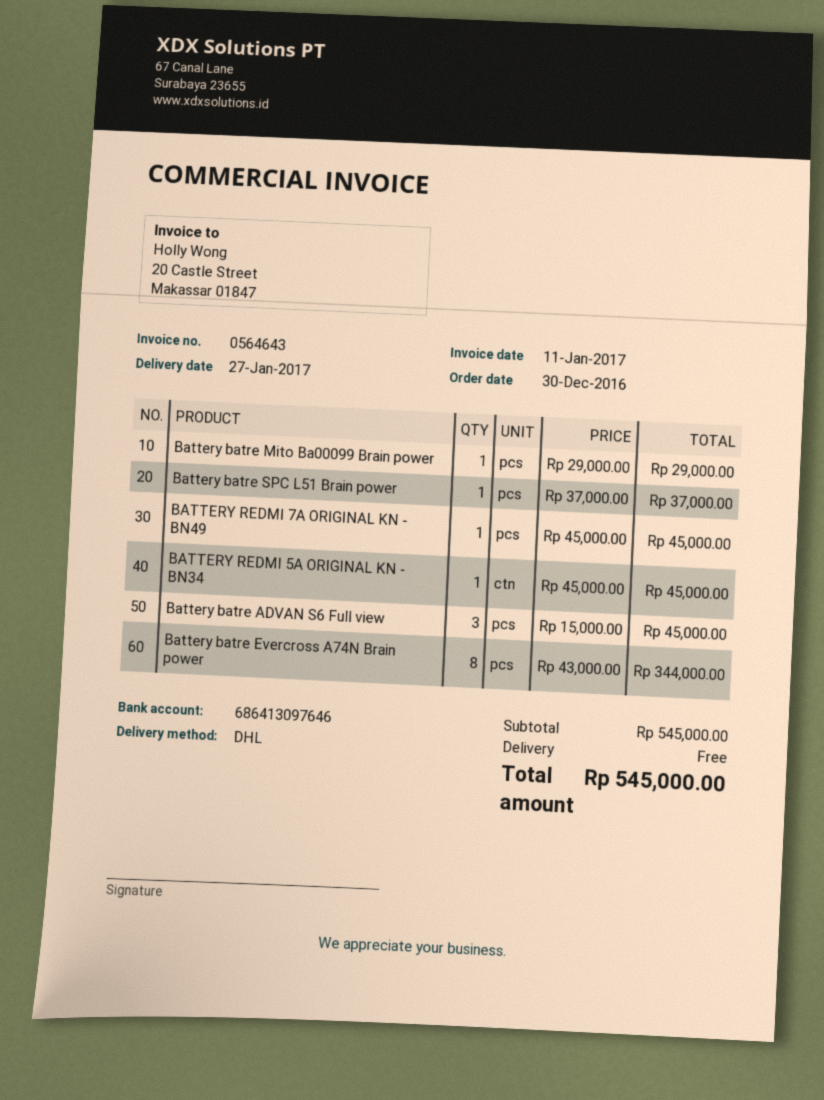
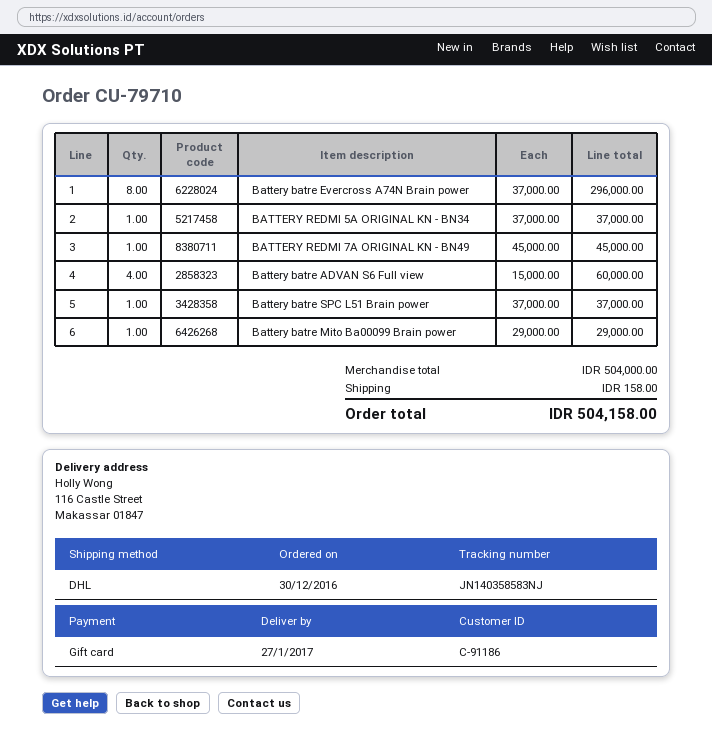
BATTERY REDMI 5A ORIGINAL KN - BN34: 1 x 45000.00 = 45000.00 -> 1 x 37000.00 = 37000.00
Battery batre ADVAN S6 Full view: 3 x 15000.00 = 45000.00 -> 4 x 15000.00 = 60000.00
Battery batre Evercross A74N Brain power: 8 x 43000.00 = 344000.00 -> 8 x 37000.00 = 296000.00
subtotal: 545000.00 -> 504000.00
shipping: 0.00 -> 158.00
total: 545000.00 -> 504158.00

